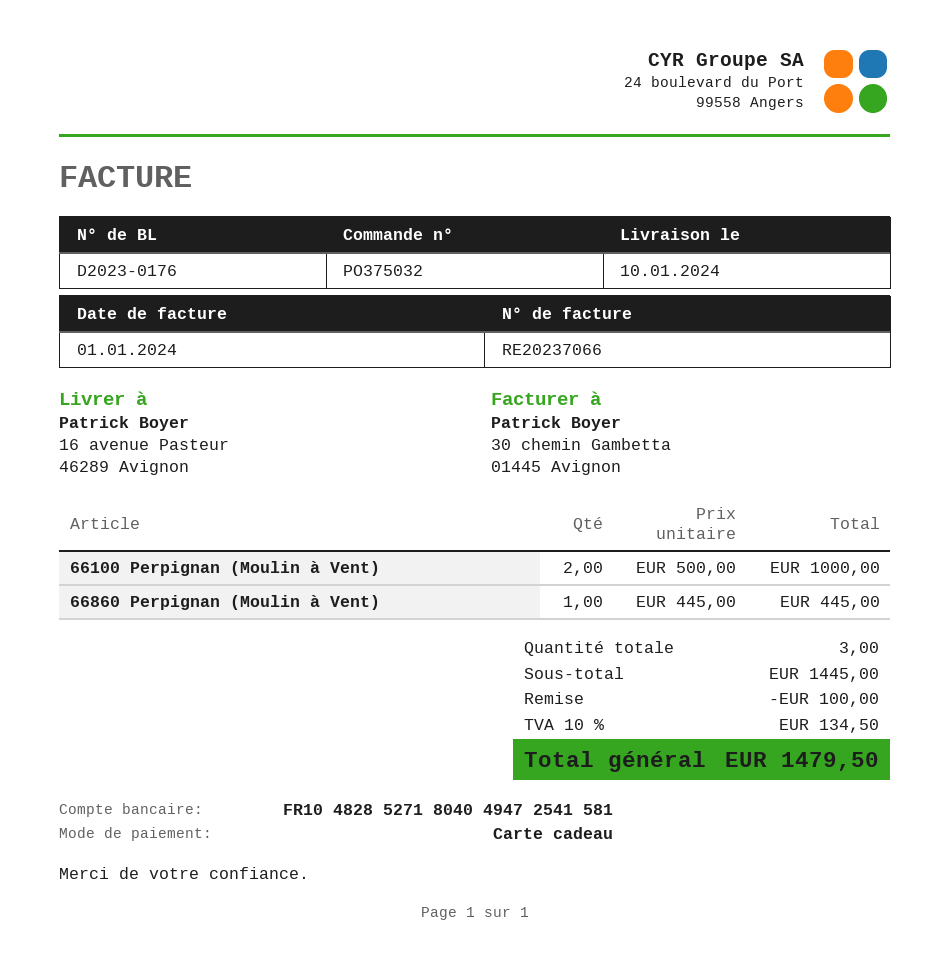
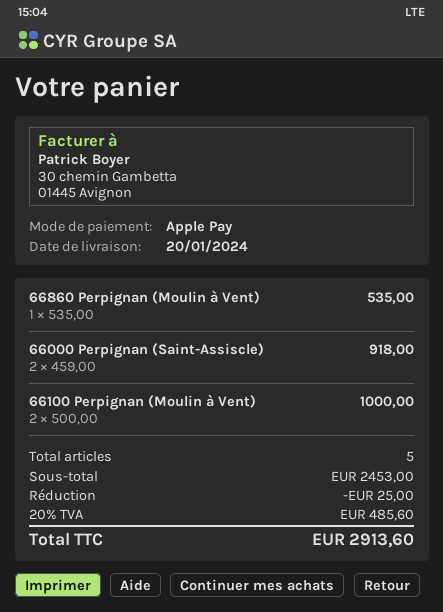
delivery date: 2024-01-10 -> 2024-01-20
payment method: gift card -> Apple Pay
66860 Perpignan (Moulin à Vent): 1 x 445.00 = 445.00 -> 1 x 535.00 = 535.00
66000 Perpignan (Saint-Assiscle): none -> 2 x 459.00 = 918.00
total quantity: 3 -> 5
subtotal: 1445.00 -> 2453.00
discount: 100.00 -> 25.00
tax: 10% = 134.50 -> 20% = 485.60
total: 1479.50 -> 2913.60

